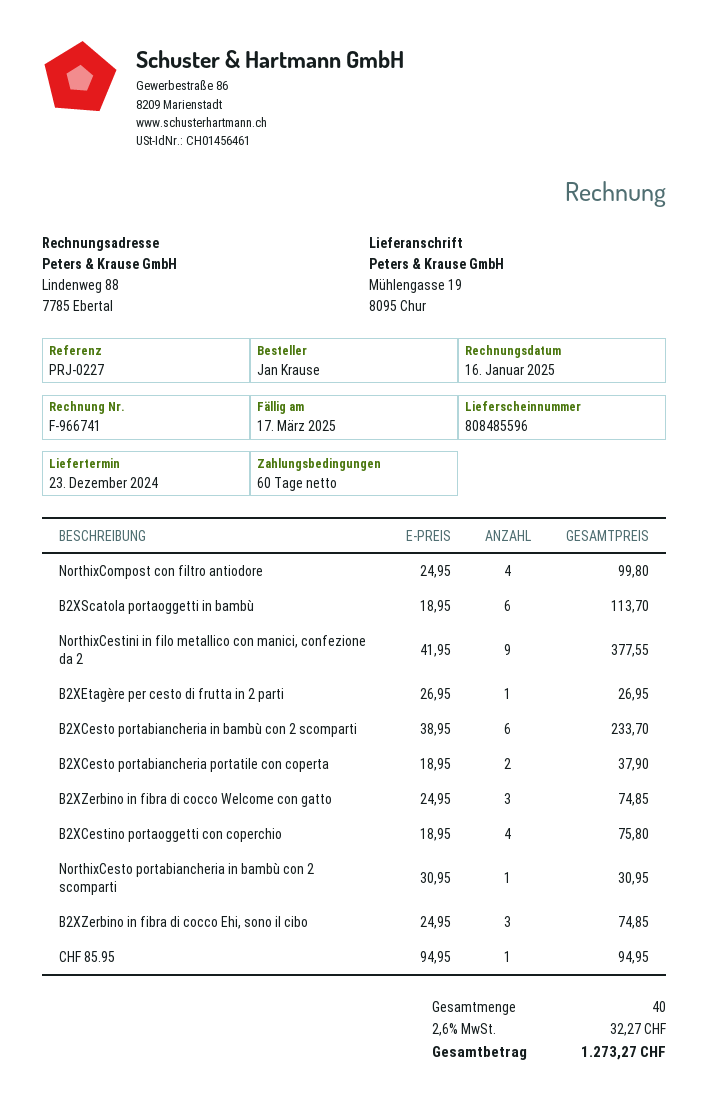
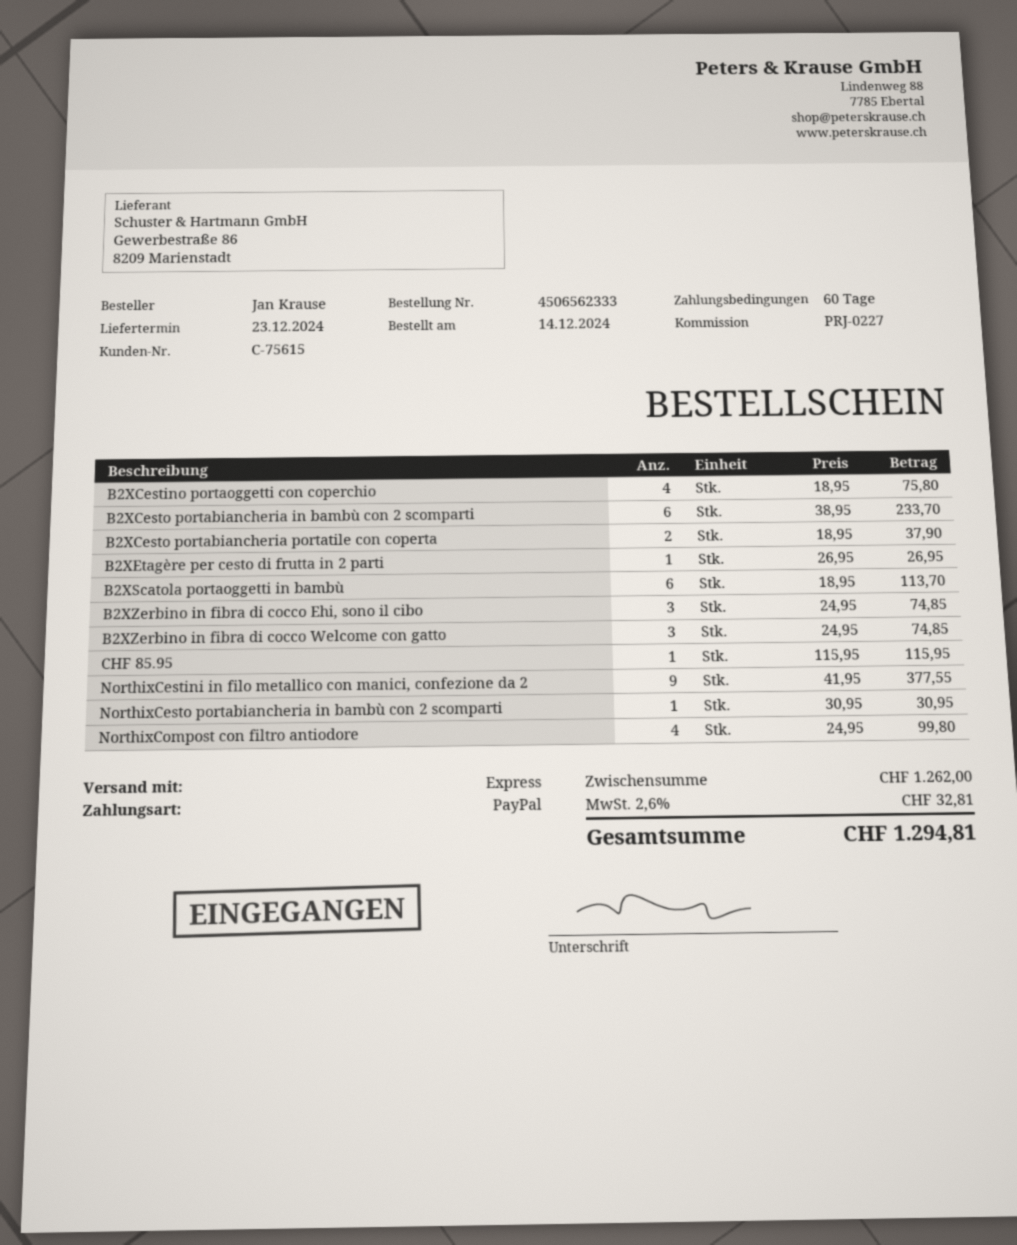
CHF 85.95: 1 x 94.95 = 94.95 -> 1 x 115.95 = 115.95
tax: 2.6% = 32.27 -> 2.6% = 32.81
total: 1273.27 -> 1294.81

